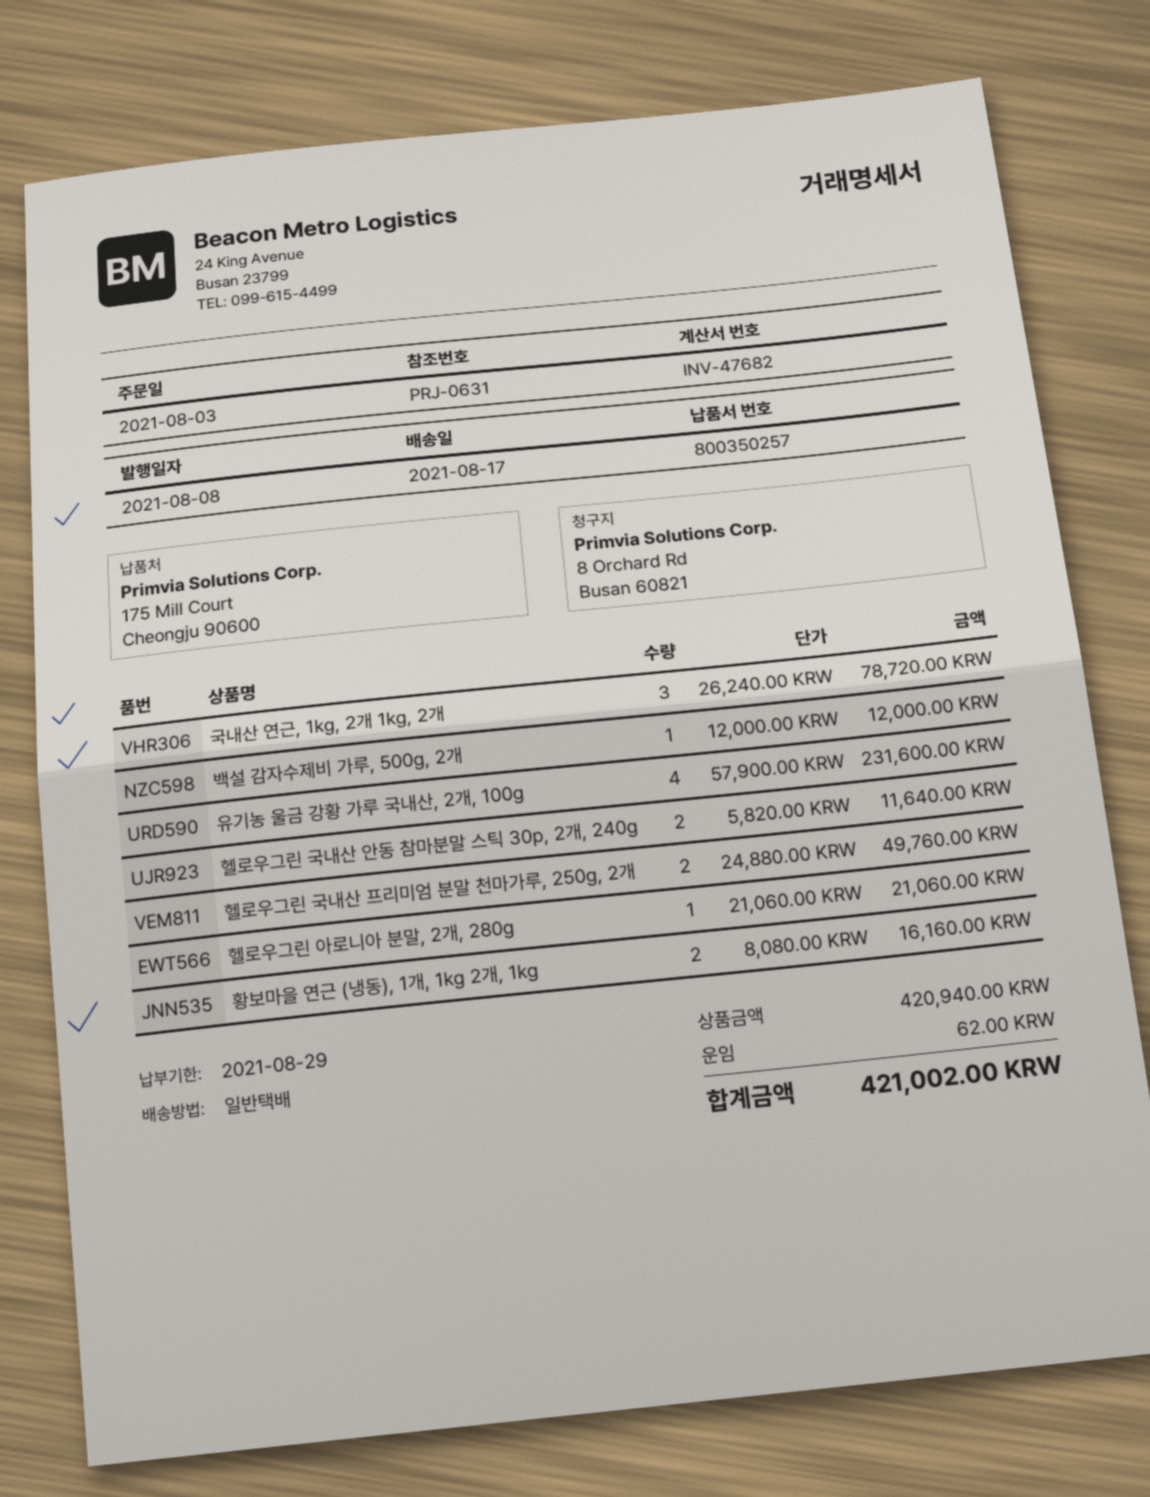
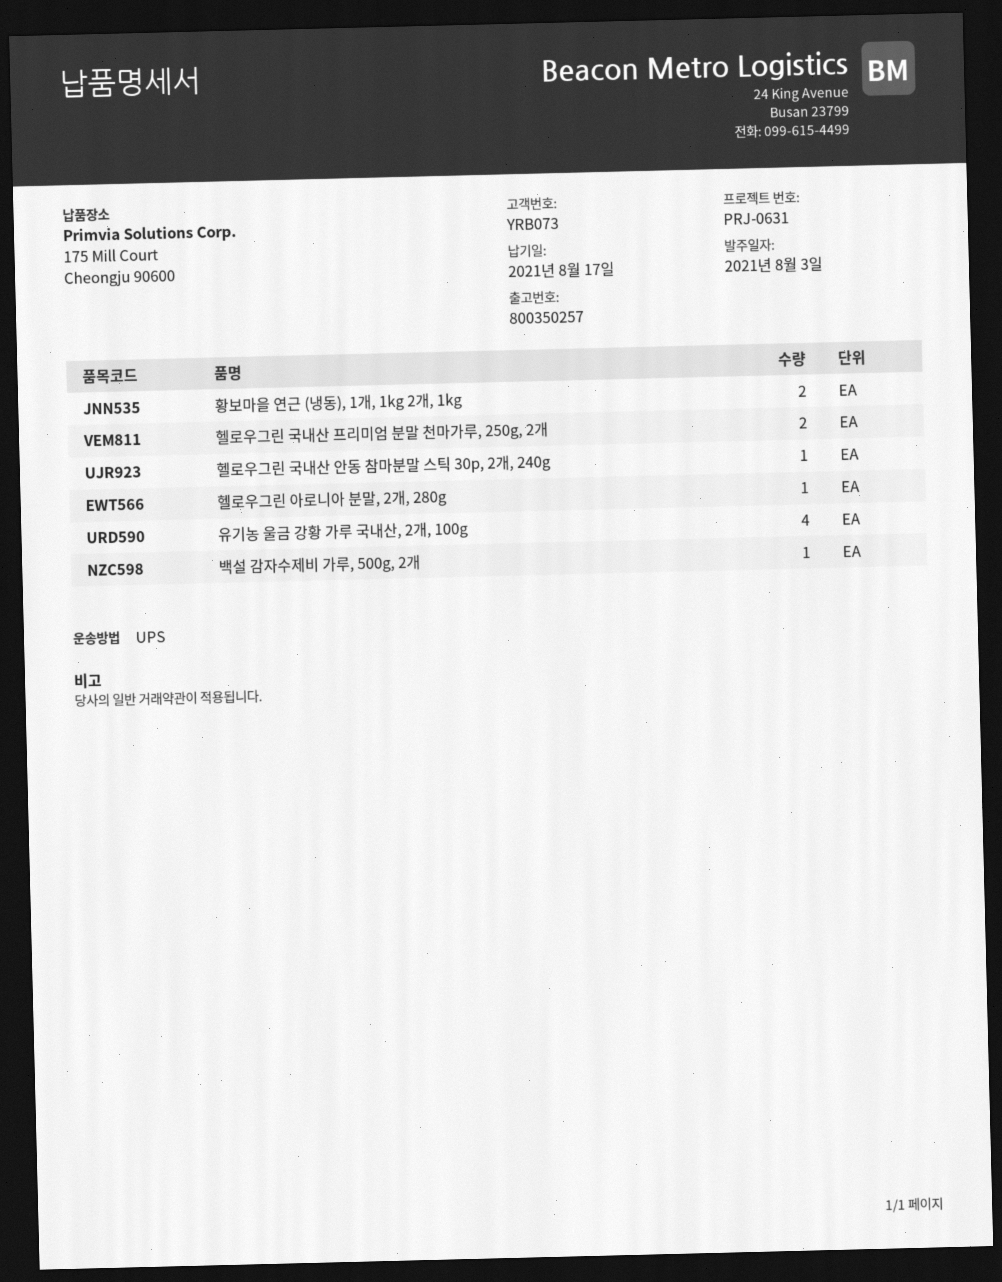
shipping method: standard -> UPS
국내산 연근, 1kg, 2개 1kg, 2개: 3 -> none
헬로우그린 국내산 안동 참마분말 스틱 30p, 2개, 240g: 2 -> 1

